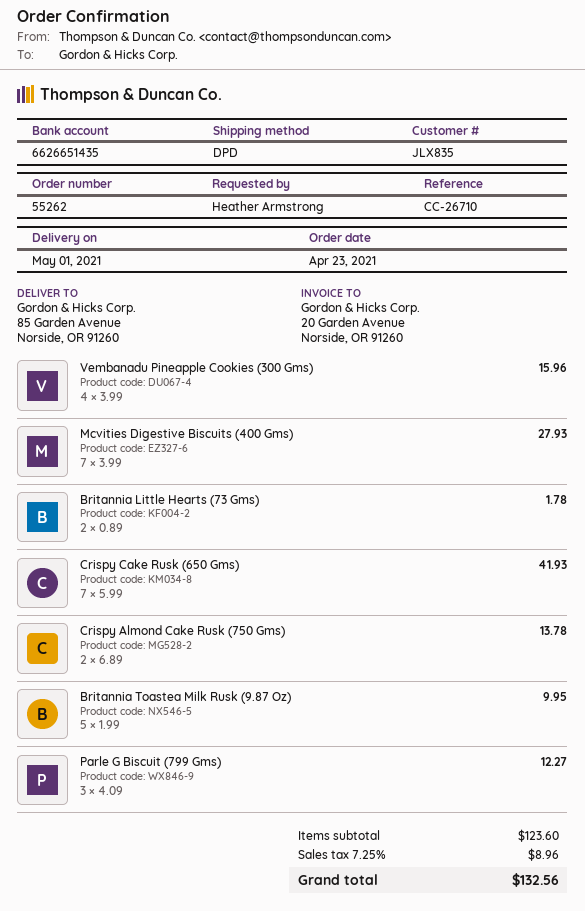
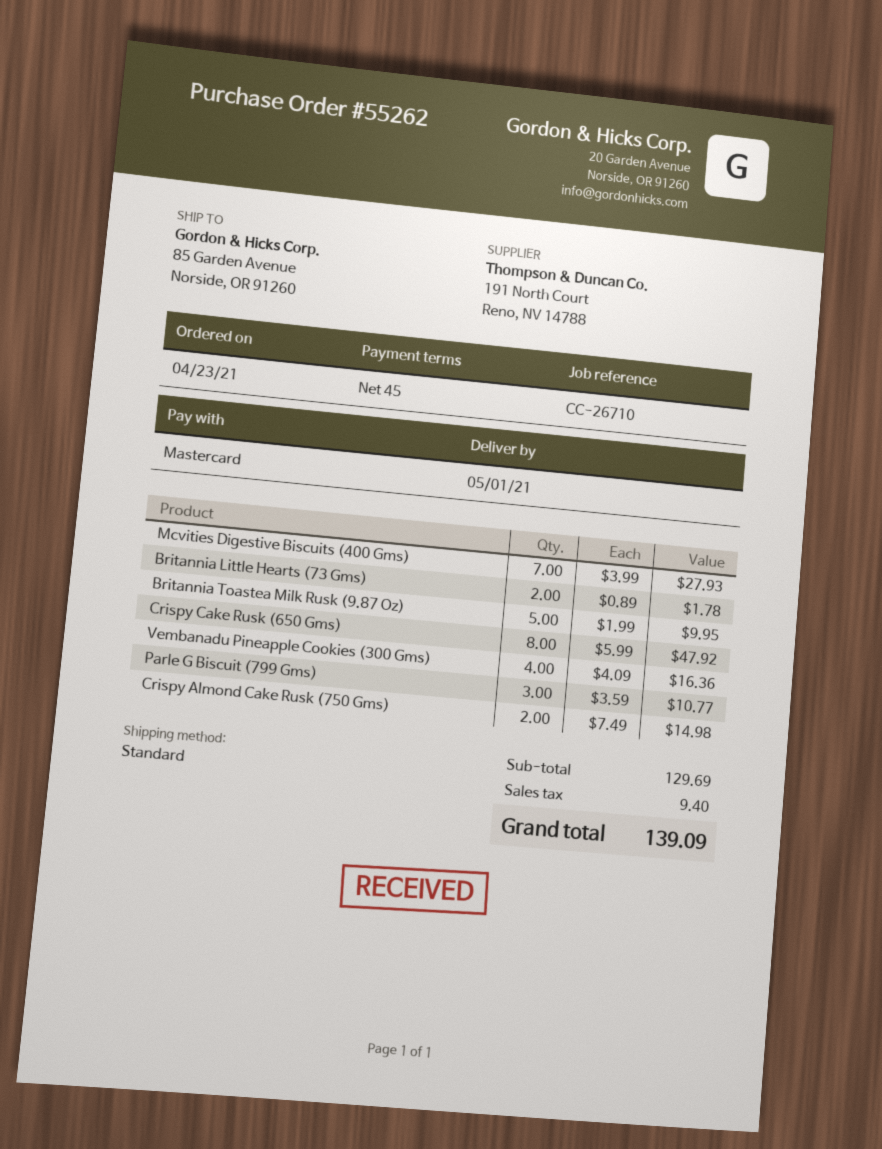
shipping method: DPD -> standard
Vembanadu Pineapple Cookies (300 Gms): 4 x 3.99 = 15.96 -> 4 x 4.09 = 16.36
Crispy Cake Rusk (650 Gms): 7 x 5.99 = 41.93 -> 8 x 5.99 = 47.92
Crispy Almond Cake Rusk (750 Gms): 2 x 6.89 = 13.78 -> 2 x 7.49 = 14.98
Parle G Biscuit (799 Gms): 3 x 4.09 = 12.27 -> 3 x 3.59 = 10.77
subtotal: 123.60 -> 129.69
tax: 8.96 -> 9.40
total: 132.56 -> 139.09

